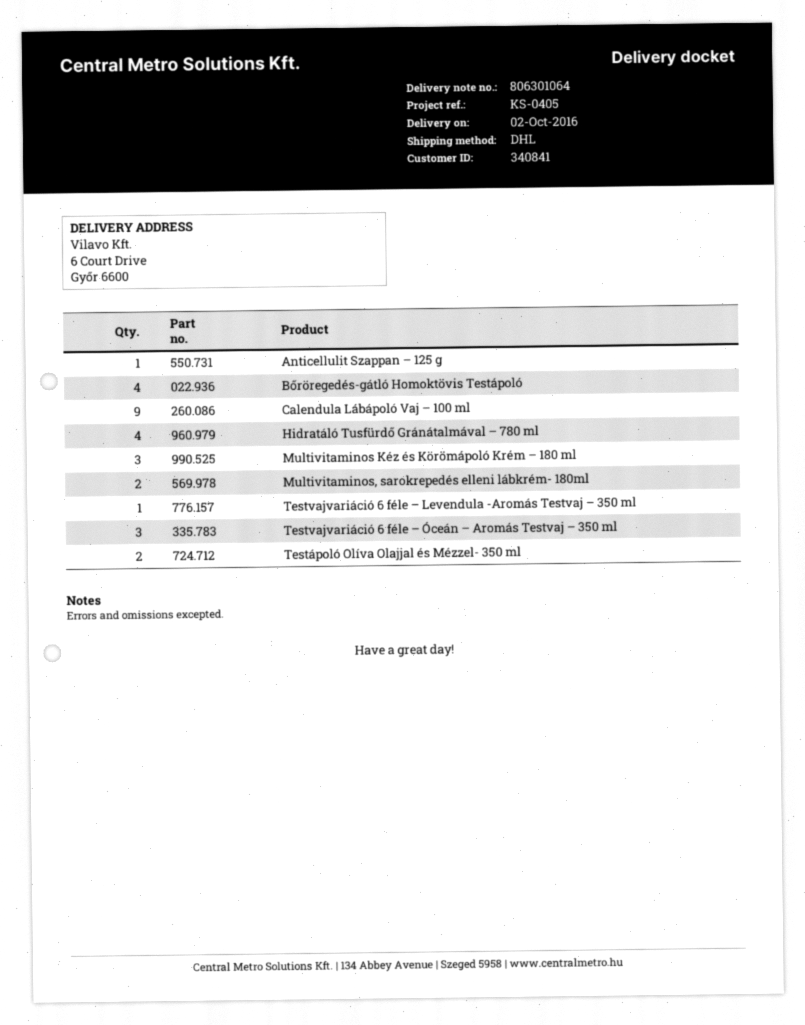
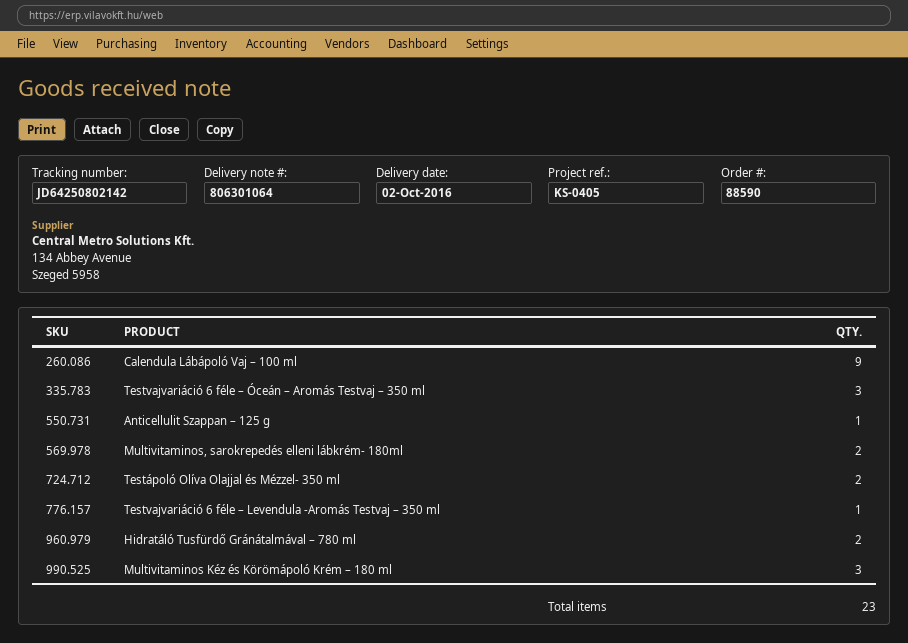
Bőröregedés-gátló Homoktövis Testápoló: 4 -> none
Hidratáló Tusfürdő Gránátalmával – 780 ml: 4 -> 2

